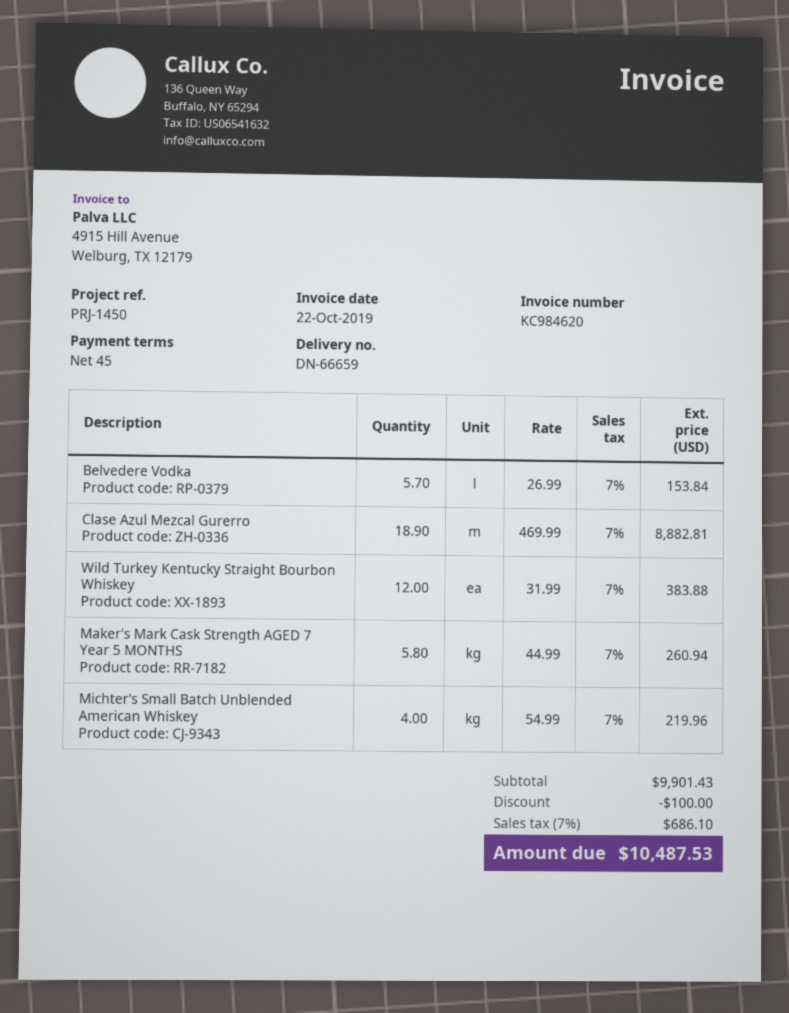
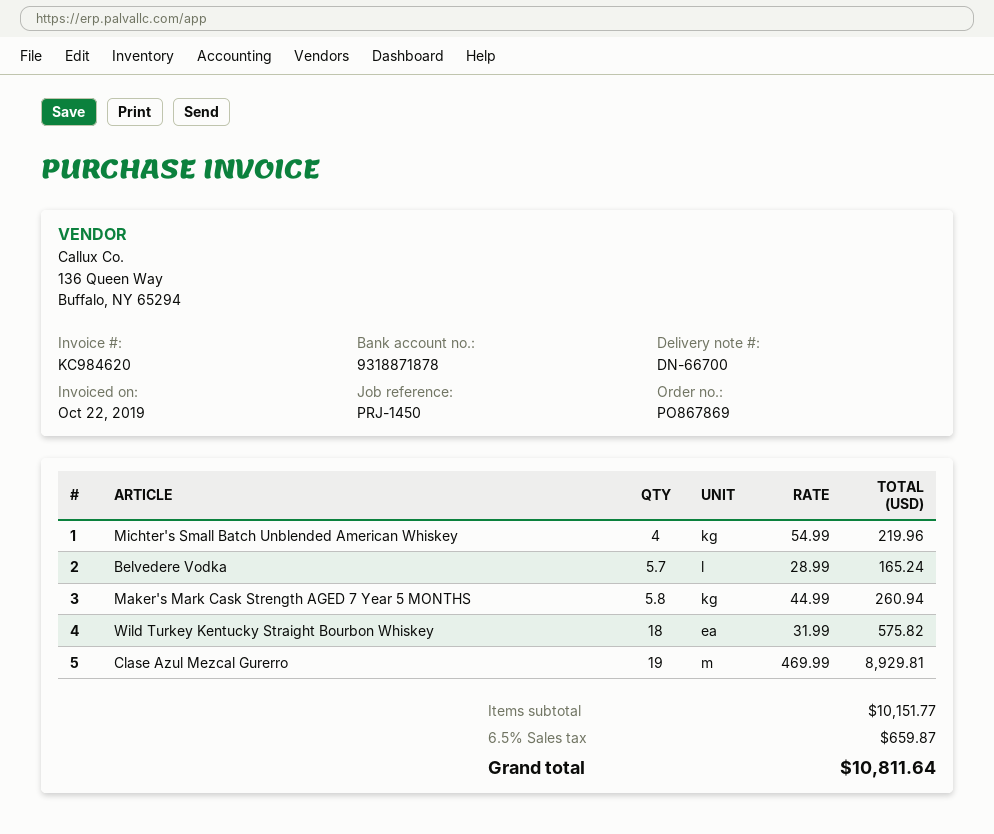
delivery note number: DN-66659 -> DN-66700
Belvedere Vodka: 5.7 x 26.99 = 153.84 -> 5.7 x 28.99 = 165.24
Clase Azul Mezcal Gurerro: 18.9 x 469.99 = 8882.81 -> 19 x 469.99 = 8929.81
Wild Turkey Kentucky Straight Bourbon Whiskey: 12 x 31.99 = 383.88 -> 18 x 31.99 = 575.82
subtotal: 9901.43 -> 10151.77
discount: 100.00 -> none
tax: 7% = 686.10 -> 6.5% = 659.87
total: 10487.53 -> 10811.64

